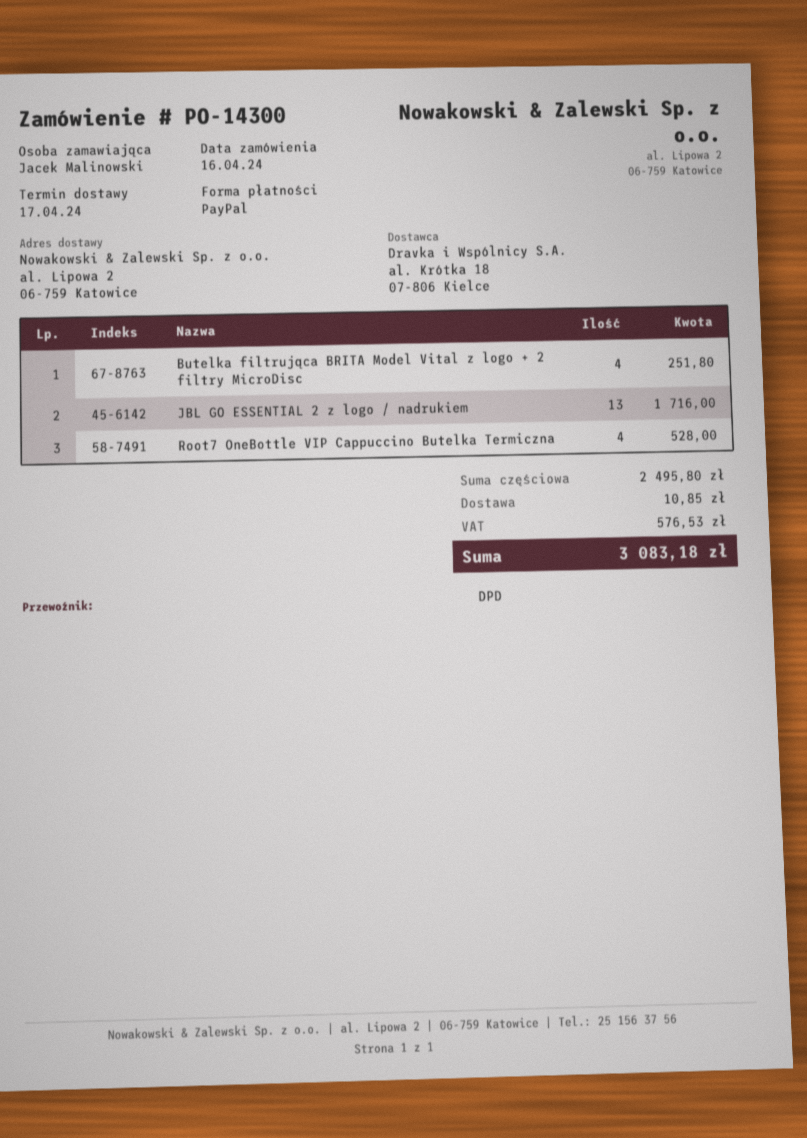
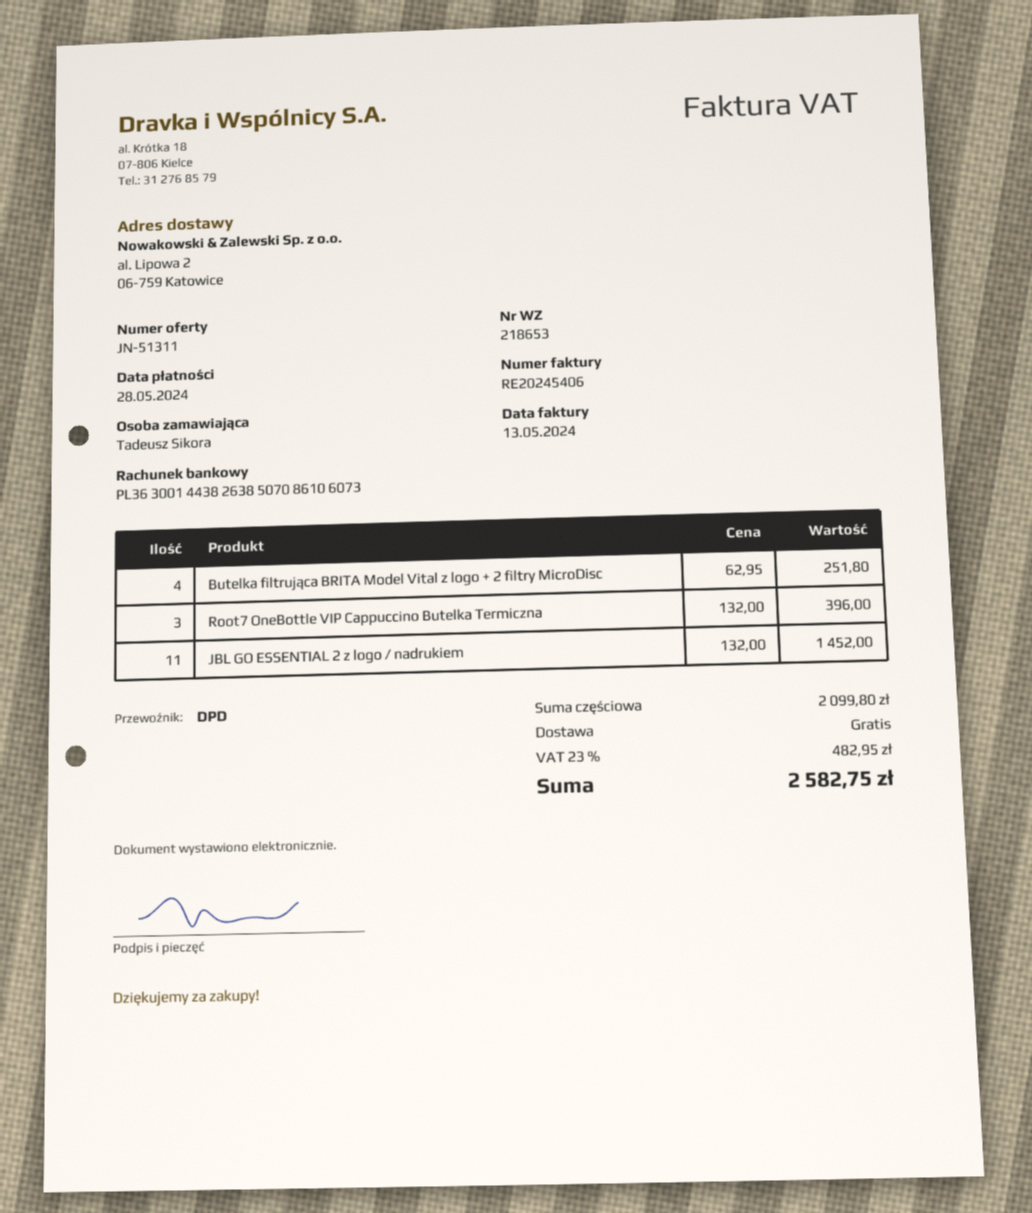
ordered by: Jacek Malinowski -> Tadeusz Sikora
JBL GO ESSENTIAL 2 z logo / nadrukiem: 13 for 1716.00 -> 11 for 1452.00
Root7 OneBottle VIP Cappuccino Butelka Termiczna: 4 for 528.00 -> 3 for 396.00
subtotal: 2495.80 -> 2099.80
shipping: 10.85 -> 0.00
tax: 576.53 -> 482.95
total: 3083.18 -> 2582.75

